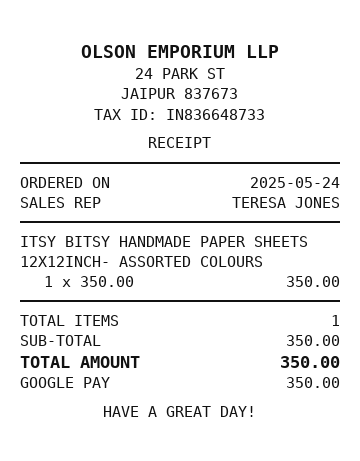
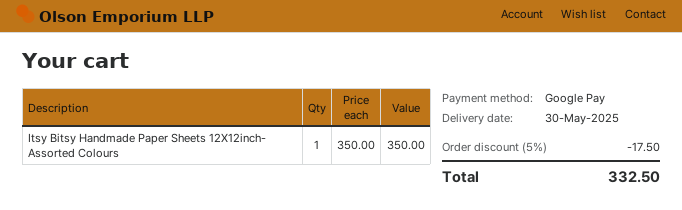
discount: none -> 5% = 17.50
total: 350.00 -> 332.50

